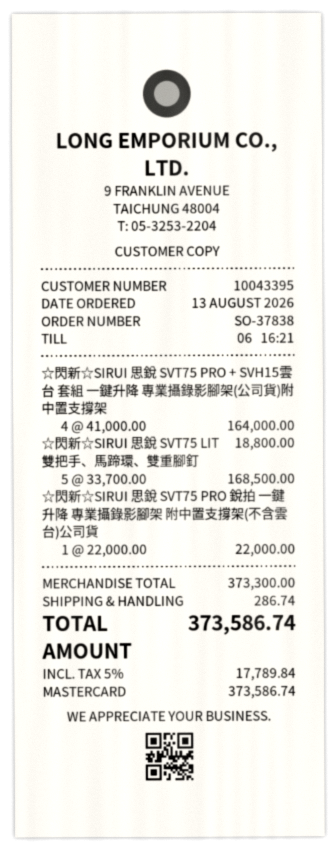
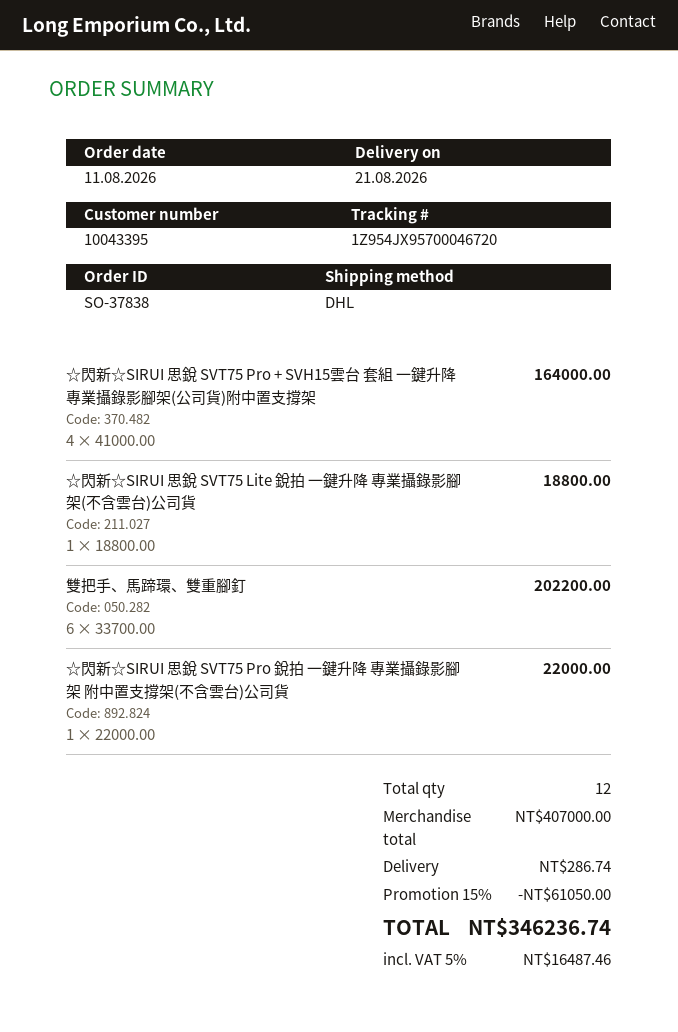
order date: 2026-08-13 -> 2026-08-11
雙把手、馬蹄環、雙重腳釘: 5 x 33700.00 = 168500.00 -> 6 x 33700.00 = 202200.00
subtotal: 373300.00 -> 407000.00
discount: none -> 15% = 61050.00
tax: 5% = 17789.84 -> 5% = 16487.46
total: 373586.74 -> 346236.74

